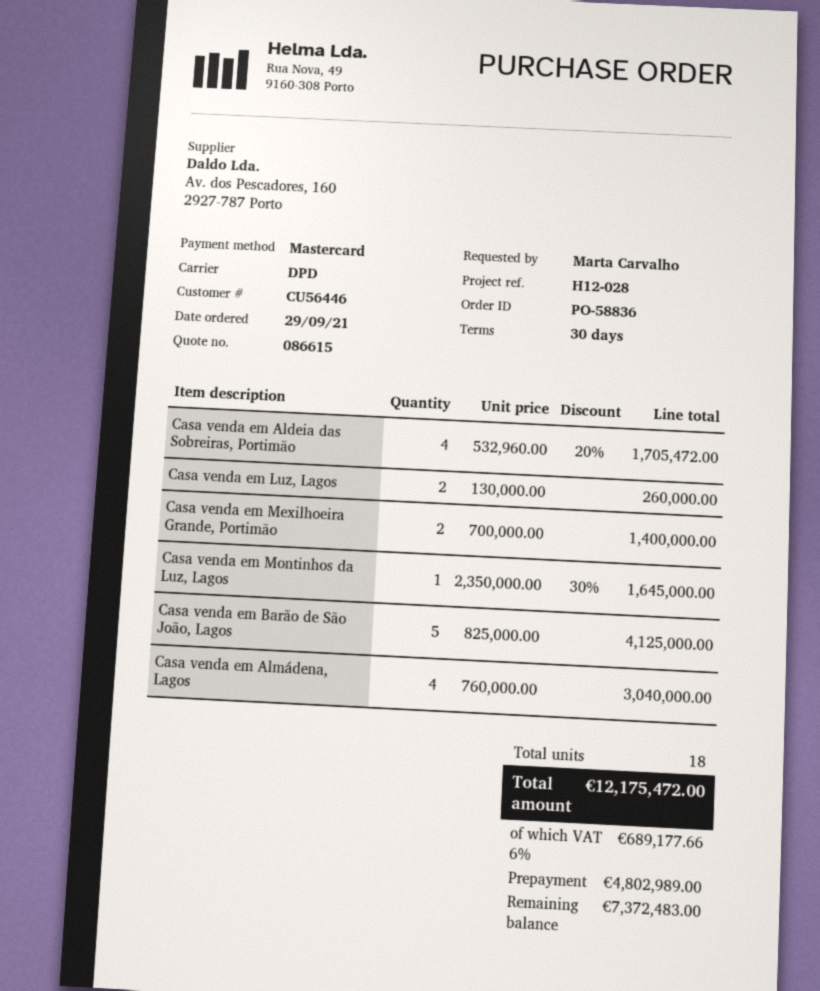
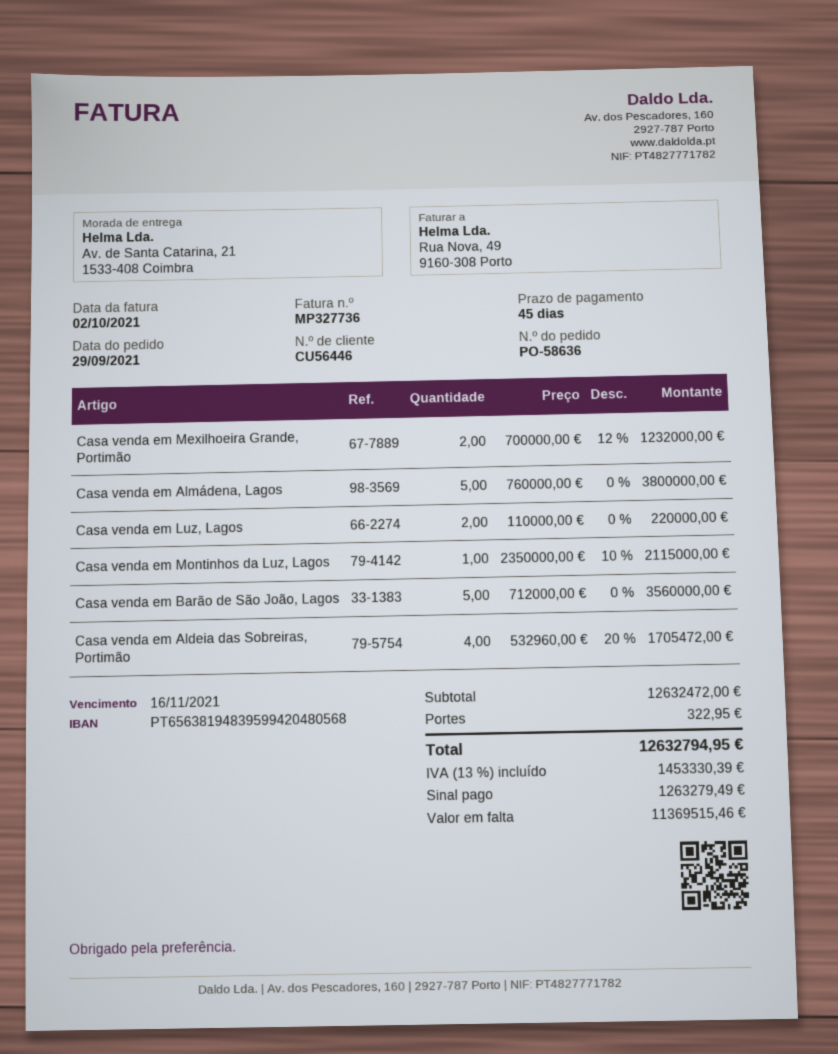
order number: PO-58836 -> PO-58636
payment terms: 30 days -> 45 days
Casa venda em Luz, Lagos: 2 x 130000.00 = 260000.00 -> 2 x 110000.00 = 220000.00
Casa venda em Mexilhoeira Grande, Portimão: 2 x 700000.00 = 1400000.00 -> 2 x 700000.00 - 12% = 1232000.00
Casa venda em Montinhos da Luz, Lagos: 1 x 2350000.00 - 30% = 1645000.00 -> 1 x 2350000.00 - 10% = 2115000.00
Casa venda em Barão de São João, Lagos: 5 x 825000.00 = 4125000.00 -> 5 x 712000.00 = 3560000.00
Casa venda em Almádena, Lagos: 4 x 760000.00 = 3040000.00 -> 5 x 760000.00 = 3800000.00
shipping: none -> 322.95
tax: 6% = 689177.66 -> 13% = 1453330.39
total: 12175472.00 -> 12632794.95
deposit: 4802989.00 -> 1263279.49
balance: 7372483.00 -> 11369515.46

